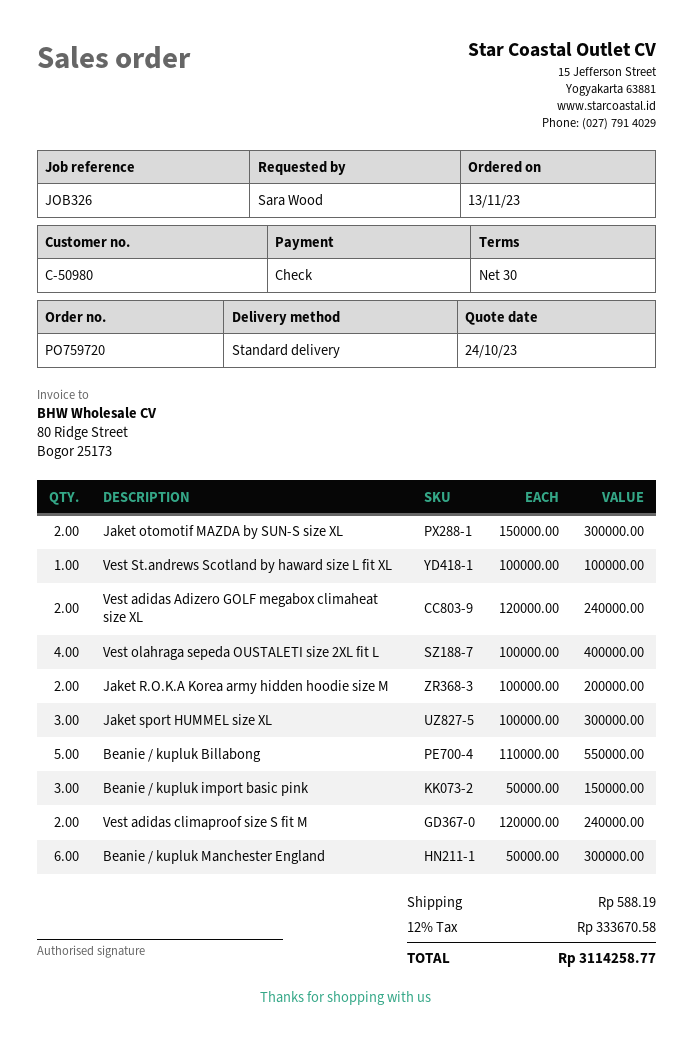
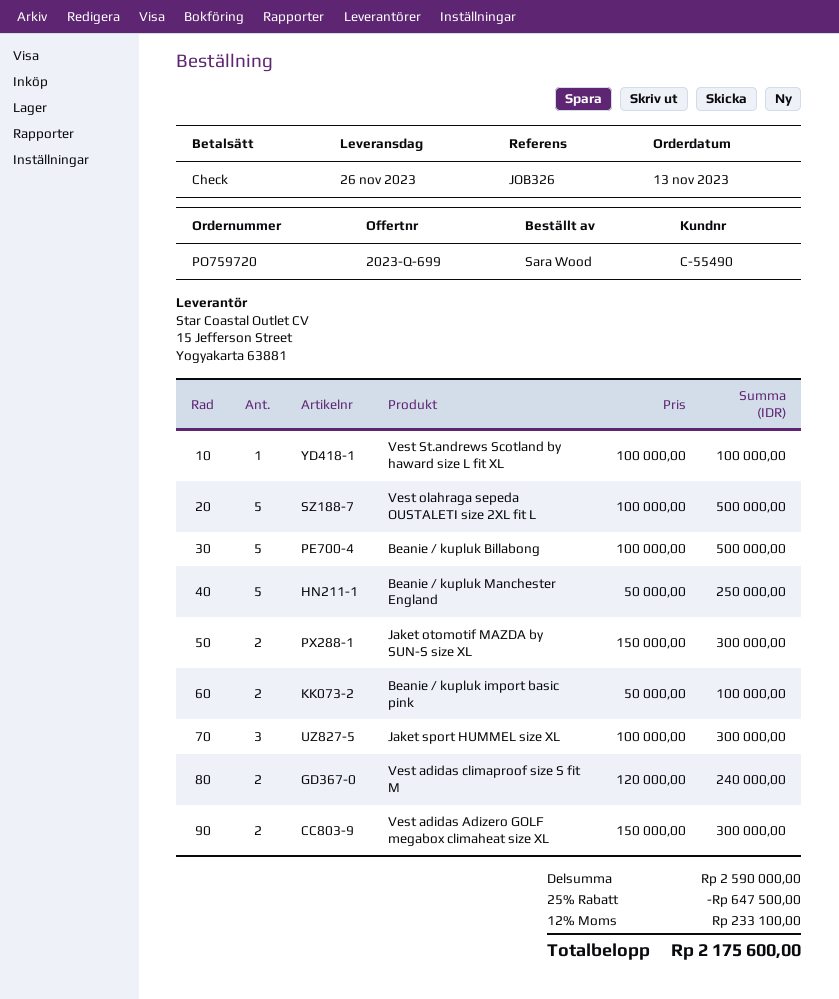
customer number: C-50980 -> C-55490
Vest adidas Adizero GOLF megabox climaheat size XL: 2 x 120000.00 = 240000.00 -> 2 x 150000.00 = 300000.00
Vest olahraga sepeda OUSTALETI size 2XL fit L: 4 x 100000.00 = 400000.00 -> 5 x 100000.00 = 500000.00
Jaket R.O.K.A Korea army hidden hoodie size M: 2 x 100000.00 = 200000.00 -> none
Beanie / kupluk Billabong: 5 x 110000.00 = 550000.00 -> 5 x 100000.00 = 500000.00
Beanie / kupluk import basic pink: 3 x 50000.00 = 150000.00 -> 2 x 50000.00 = 100000.00
Beanie / kupluk Manchester England: 6 x 50000.00 = 300000.00 -> 5 x 50000.00 = 250000.00
discount: none -> 25% = 647500.00
shipping: 588.19 -> none
tax: 12% = 333670.58 -> 12% = 233100.00
total: 3114258.77 -> 2175600.00

